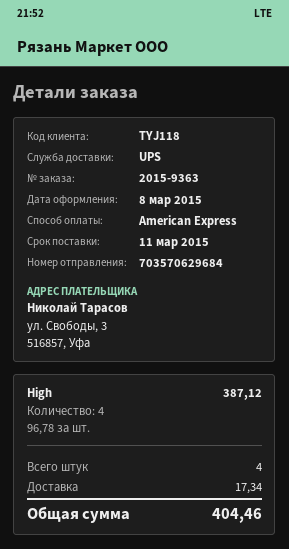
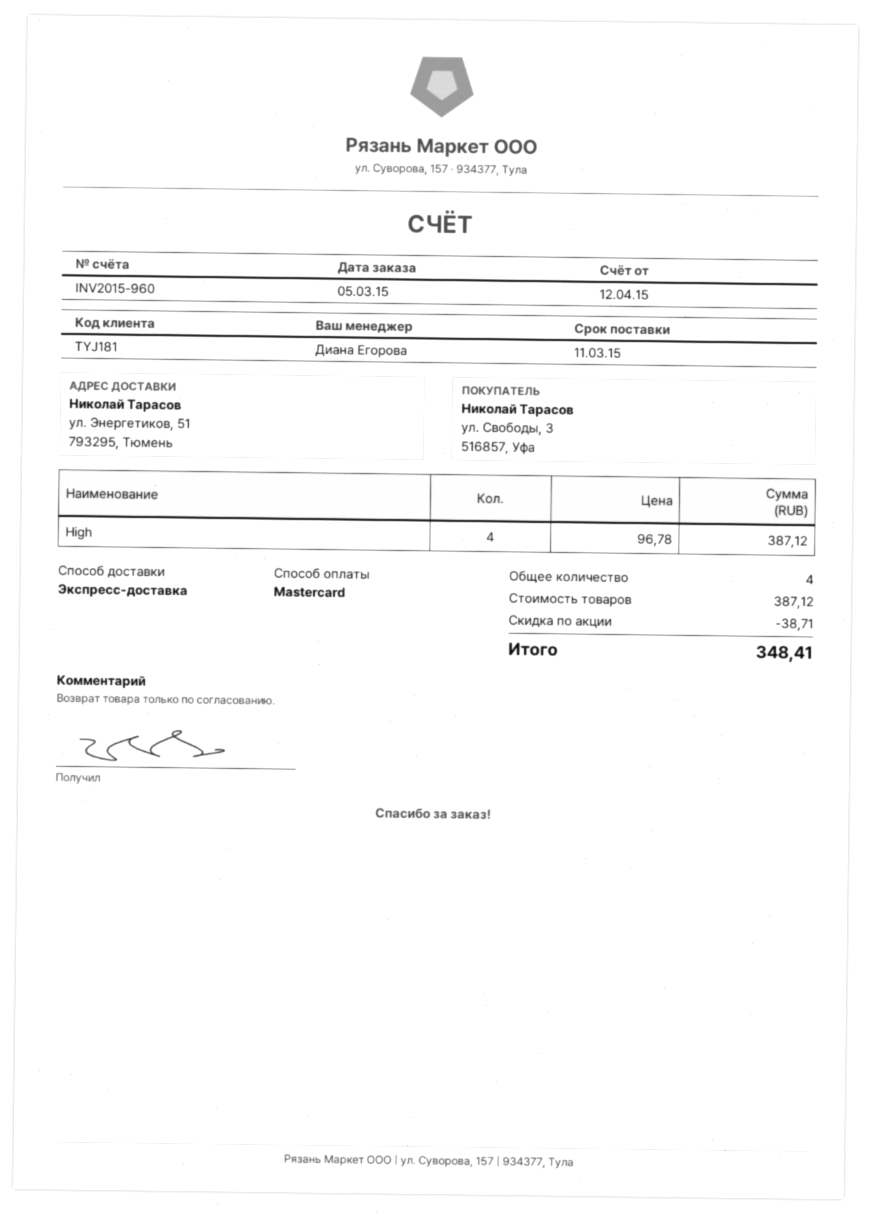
order date: 2015-03-08 -> 2015-03-05
customer number: TYJ118 -> TYJ181
payment method: American Express -> Mastercard
shipping method: UPS -> express
discount: none -> 38.71
shipping: 17.34 -> none
total: 404.46 -> 348.41

